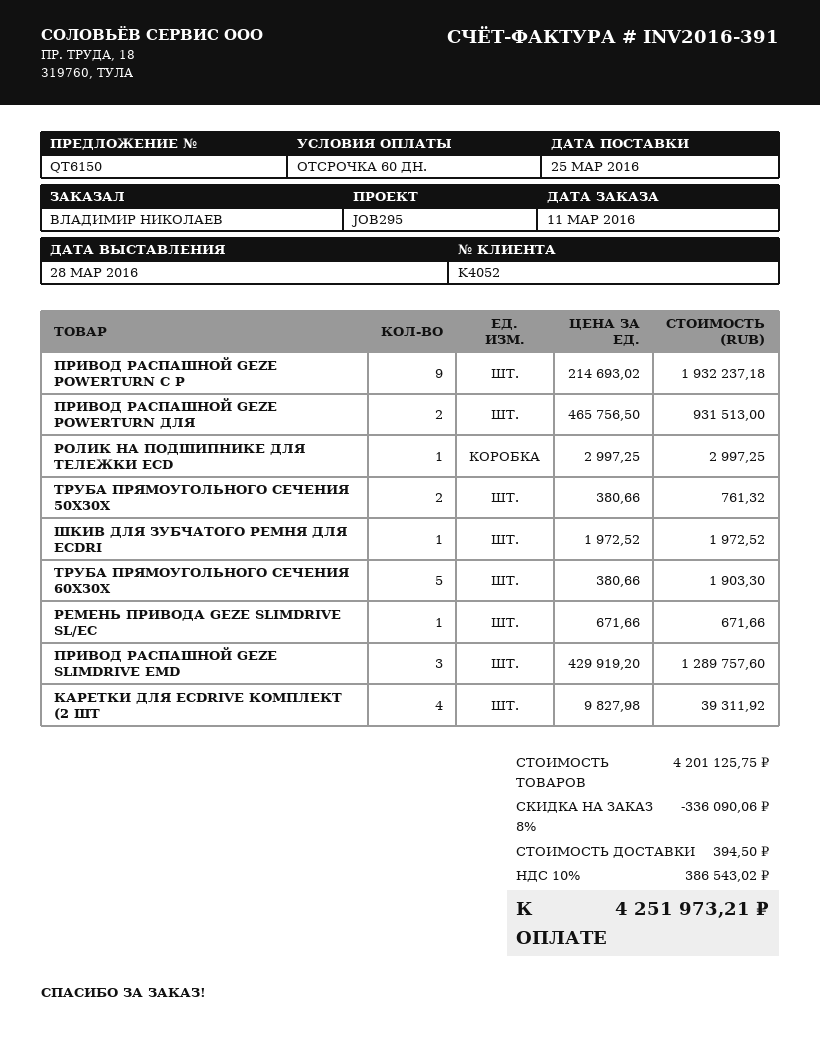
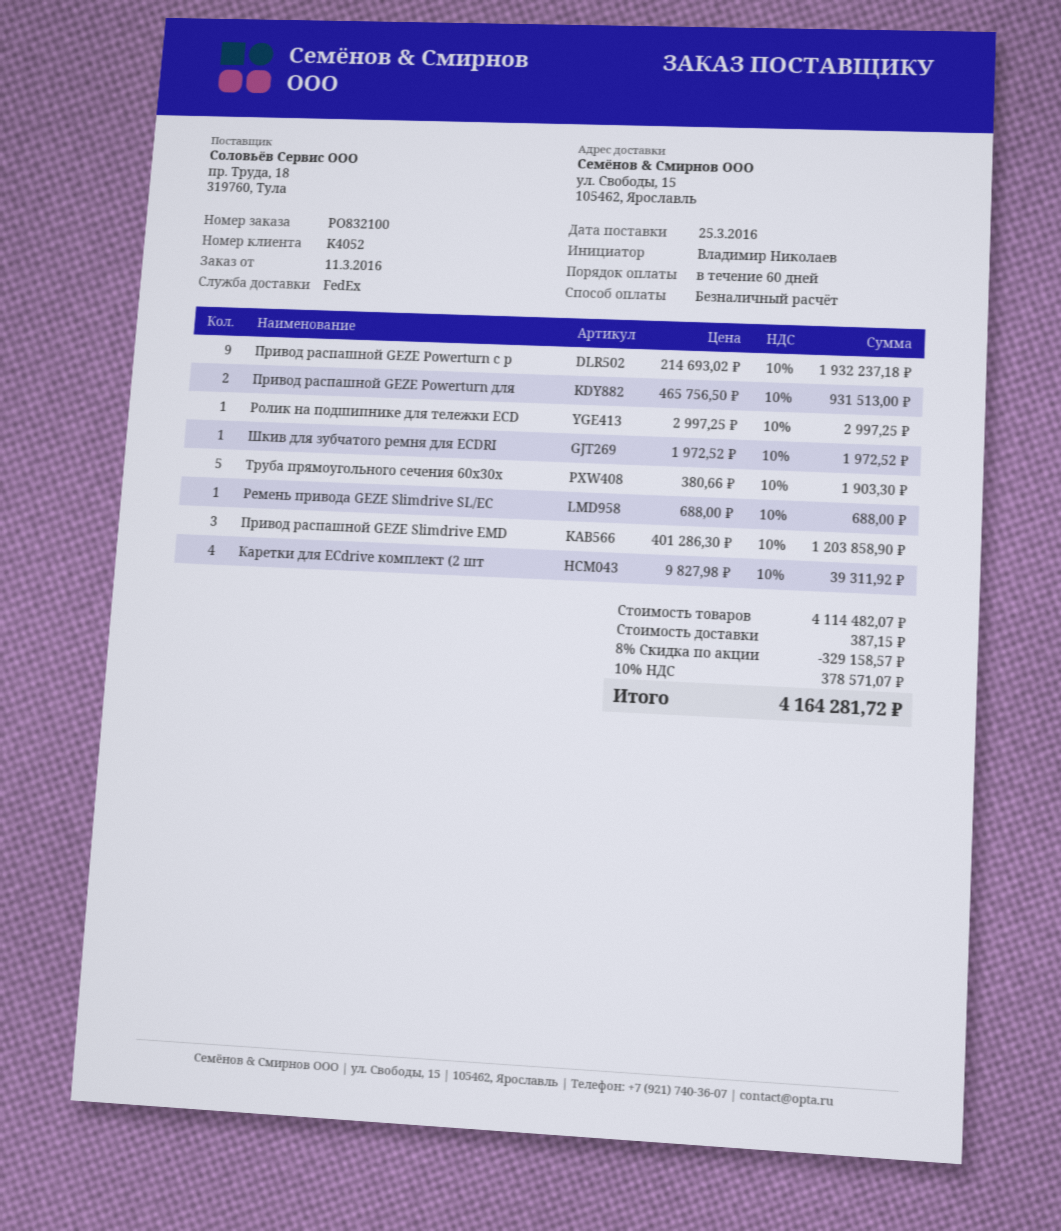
ТРУБА ПРЯМОУГОЛЬНОГО СЕЧЕНИЯ 50X30X: 2 x 380.66 = 761.32 -> none
РЕМЕНЬ ПРИВОДА GEZE SLIMDRIVE SL/EC: 1 x 671.66 = 671.66 -> 1 x 688.00 = 688.00
ПРИВОД РАСПАШНОЙ GEZE SLIMDRIVE EMD: 3 x 429919.20 = 1289757.60 -> 3 x 401286.30 = 1203858.90
subtotal: 4201125.75 -> 4114482.07
discount: 8% = 336090.06 -> 8% = 329158.57
shipping: 394.50 -> 387.15
tax: 10% = 386543.02 -> 10% = 378571.07
total: 4251973.21 -> 4164281.72

